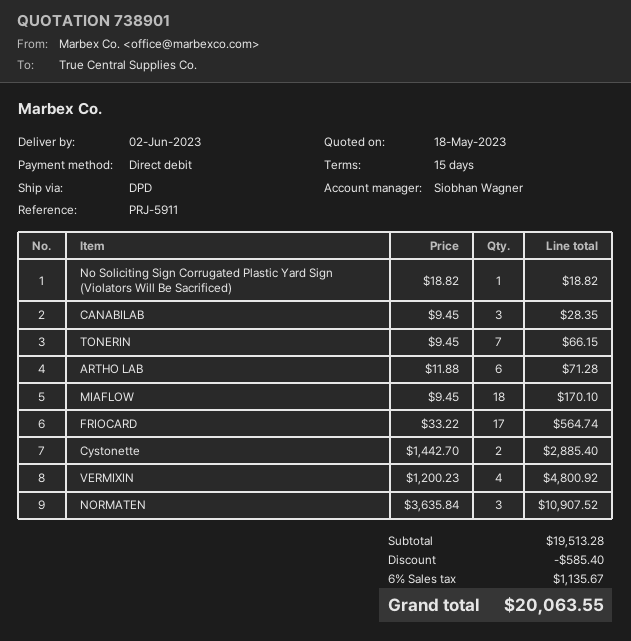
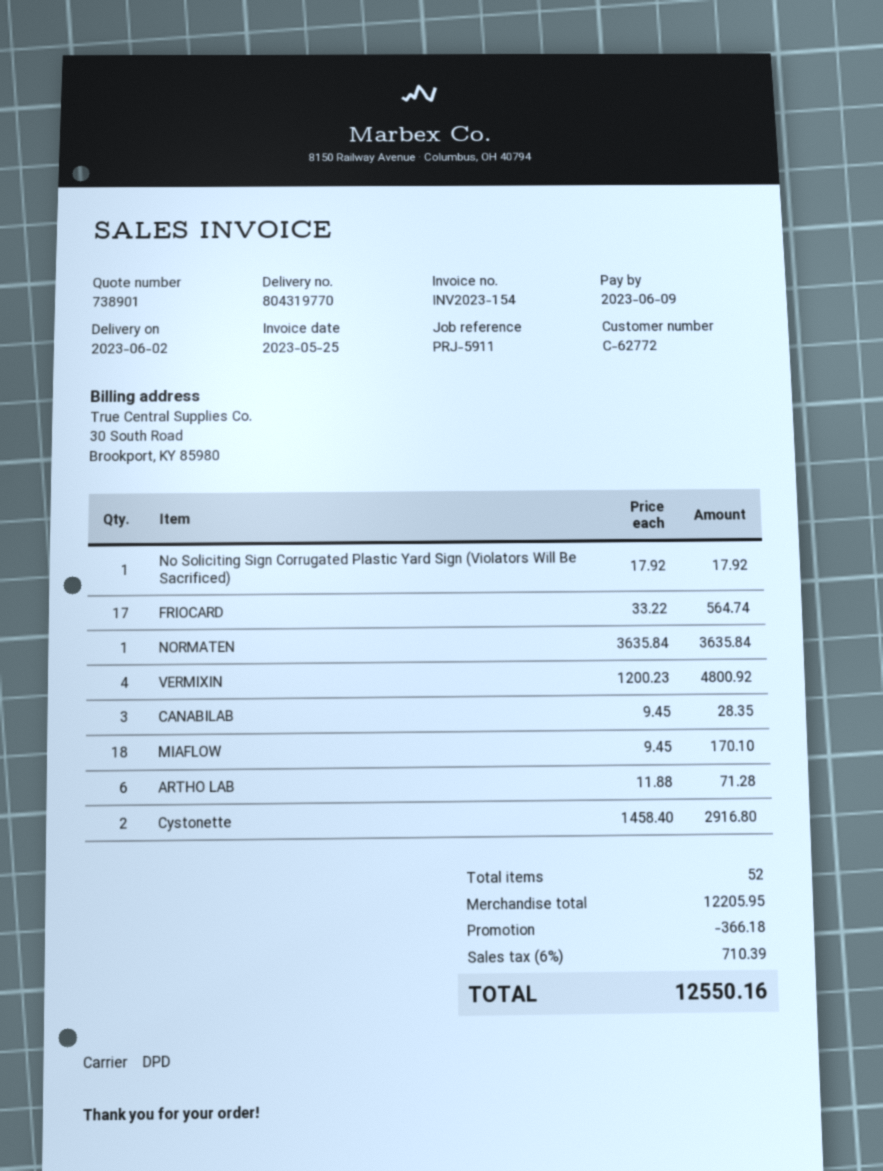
No Soliciting Sign Corrugated Plastic Yard Sign (Violators Will Be Sacrificed): 1 x 18.82 = 18.82 -> 1 x 17.92 = 17.92
TONERIN: 7 x 9.45 = 66.15 -> none
Cystonette: 2 x 1442.70 = 2885.40 -> 2 x 1458.40 = 2916.80
NORMATEN: 3 x 3635.84 = 10907.52 -> 1 x 3635.84 = 3635.84
subtotal: 19513.28 -> 12205.95
discount: 585.40 -> 366.18
tax: 6% = 1135.67 -> 6% = 710.39
total: 20063.55 -> 12550.16

